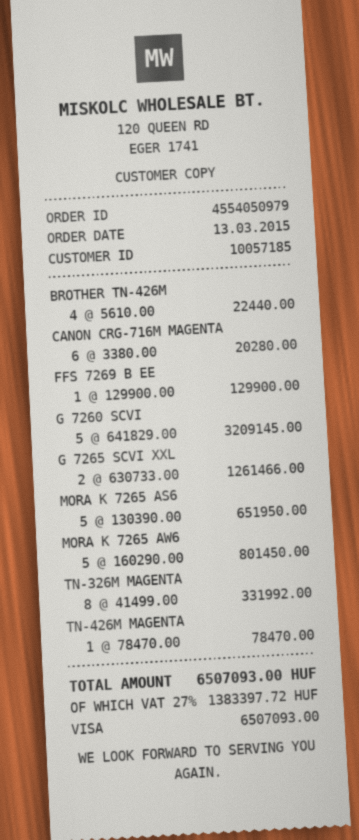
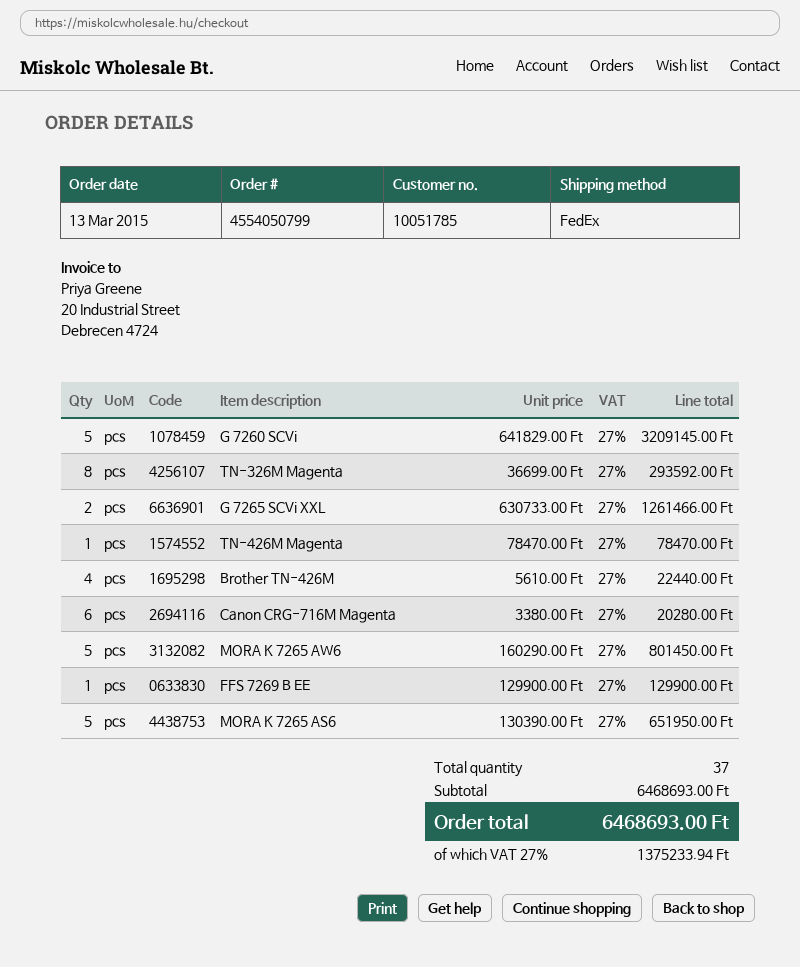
order number: 4554050979 -> 4554050799
customer number: 10057185 -> 10051785
TN-326M MAGENTA: 8 x 41499.00 = 331992.00 -> 8 x 36699.00 = 293592.00
tax: 27% = 1383397.72 -> 27% = 1375233.94
total: 6507093.00 -> 6468693.00

